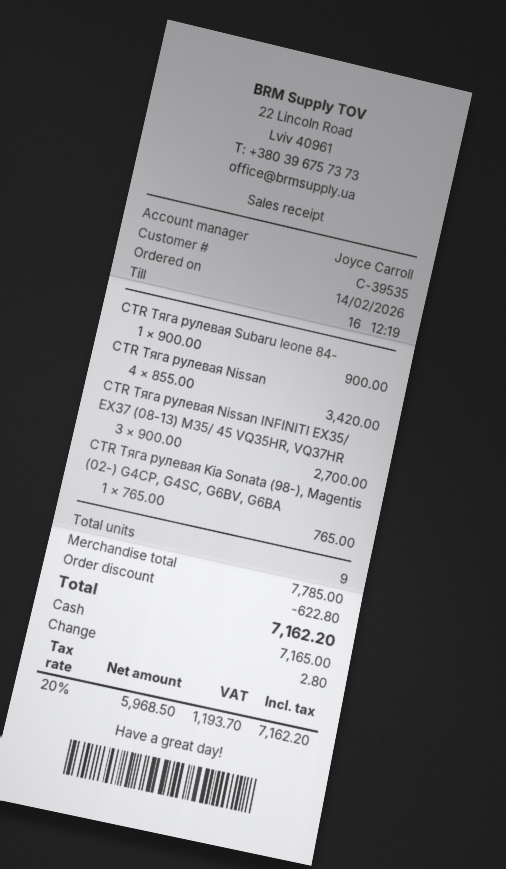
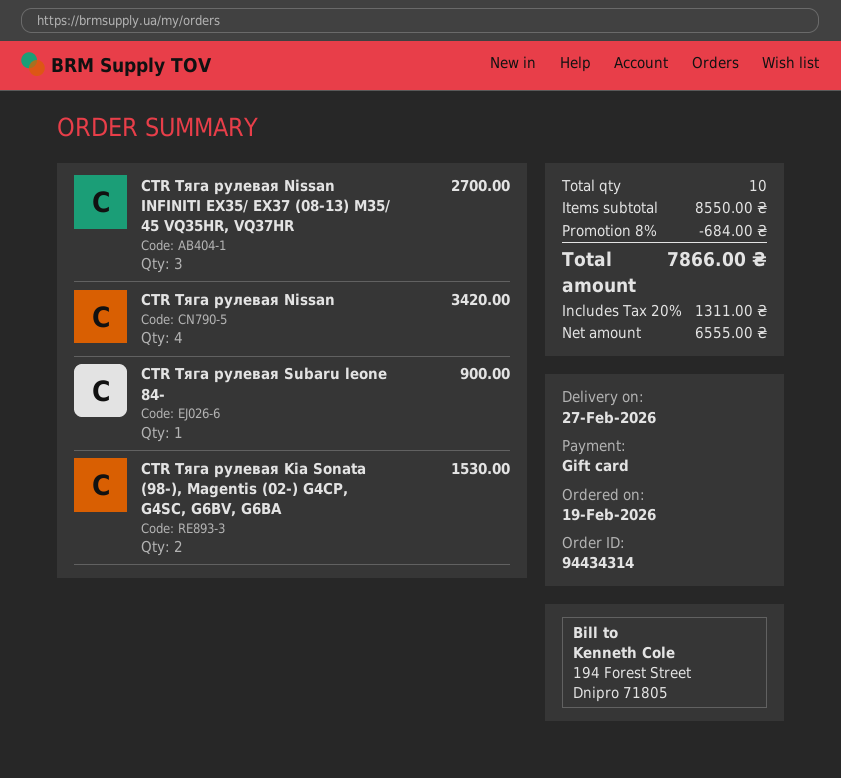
order date: 2026-02-14 -> 2026-02-19
payment method: cash -> gift card
CTR Тяга рулевая Kia Sonata (98-), Magentis (02-) G4CP, G4SC, G6BV, G6BA: 1 for 765.00 -> 2 for 1530.00
total quantity: 9 -> 10
subtotal: 7785.00 -> 8550.00
discount: 622.80 -> 684.00
net: 5968.50 -> 6555.00
tax: 20% = 1193.70 -> 20% = 1311.00
total: 7162.20 -> 7866.00

